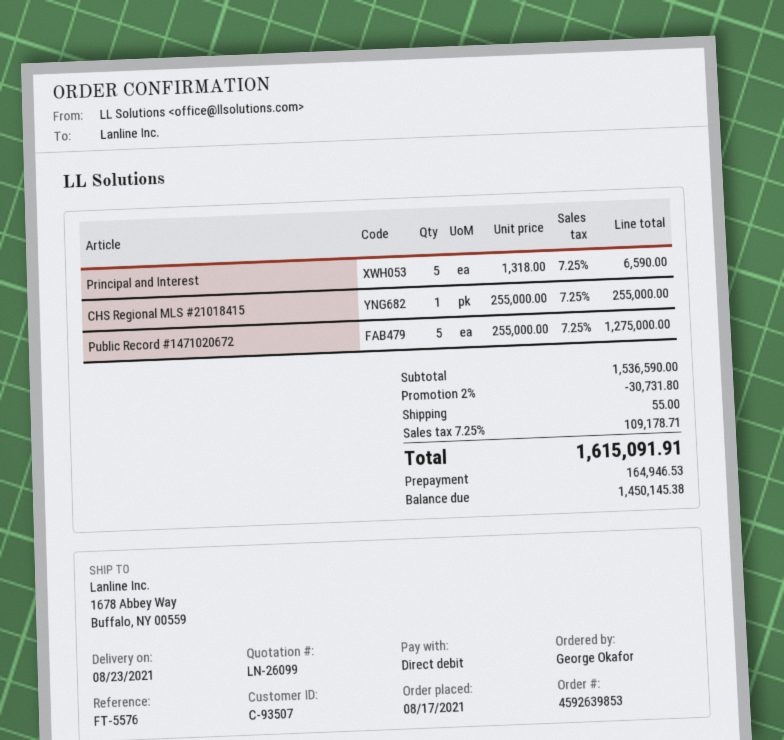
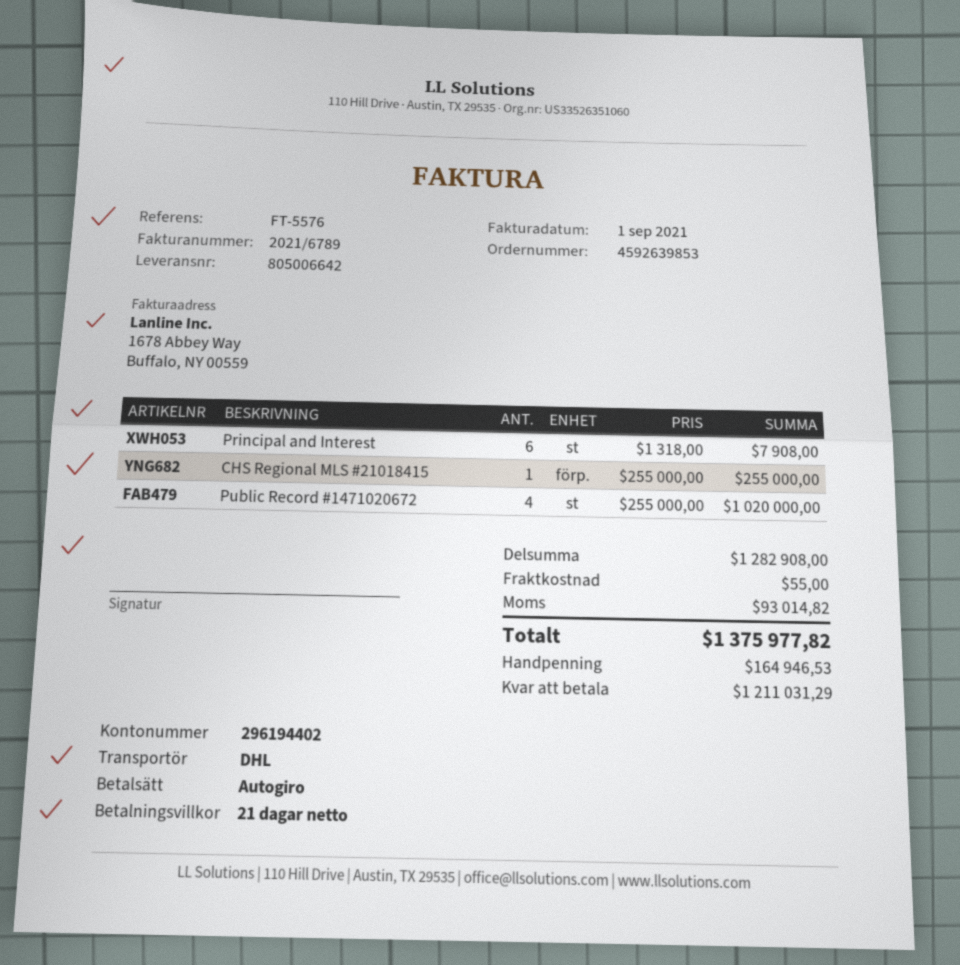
Principal and Interest: 5 x 1318.00 = 6590.00 -> 6 x 1318.00 = 7908.00
Public Record #1471020672: 5 x 255000.00 = 1275000.00 -> 4 x 255000.00 = 1020000.00
subtotal: 1536590.00 -> 1282908.00
discount: 2% = 30731.80 -> none
tax: 109178.71 -> 93014.82
total: 1615091.91 -> 1375977.82
balance: 1450145.38 -> 1211031.29

